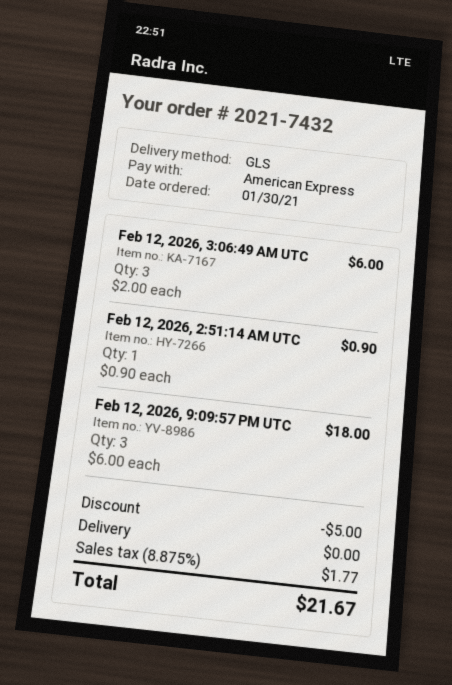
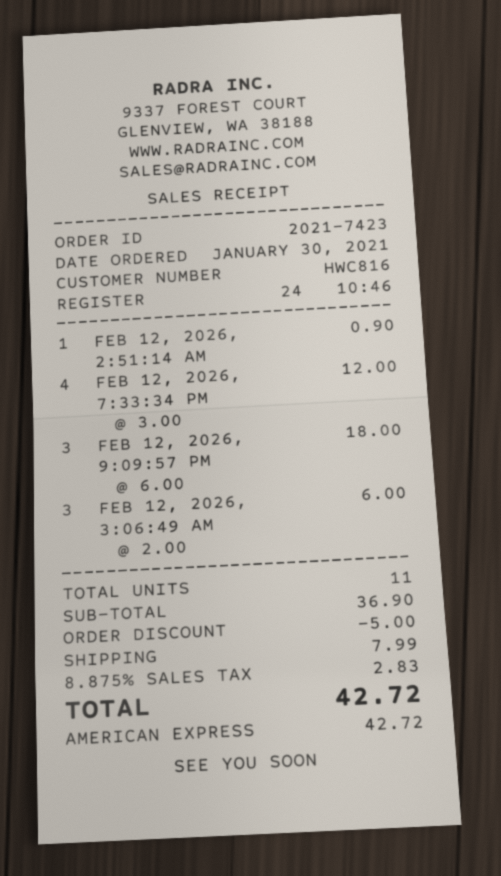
order number: 2021-7432 -> 2021-7423
FEB 12, 2026, 7:33:34 PM: none -> 4 x 3.00 = 12.00
shipping: 0.00 -> 7.99
tax: 8.875% = 1.77 -> 8.875% = 2.83
total: 21.67 -> 42.72

